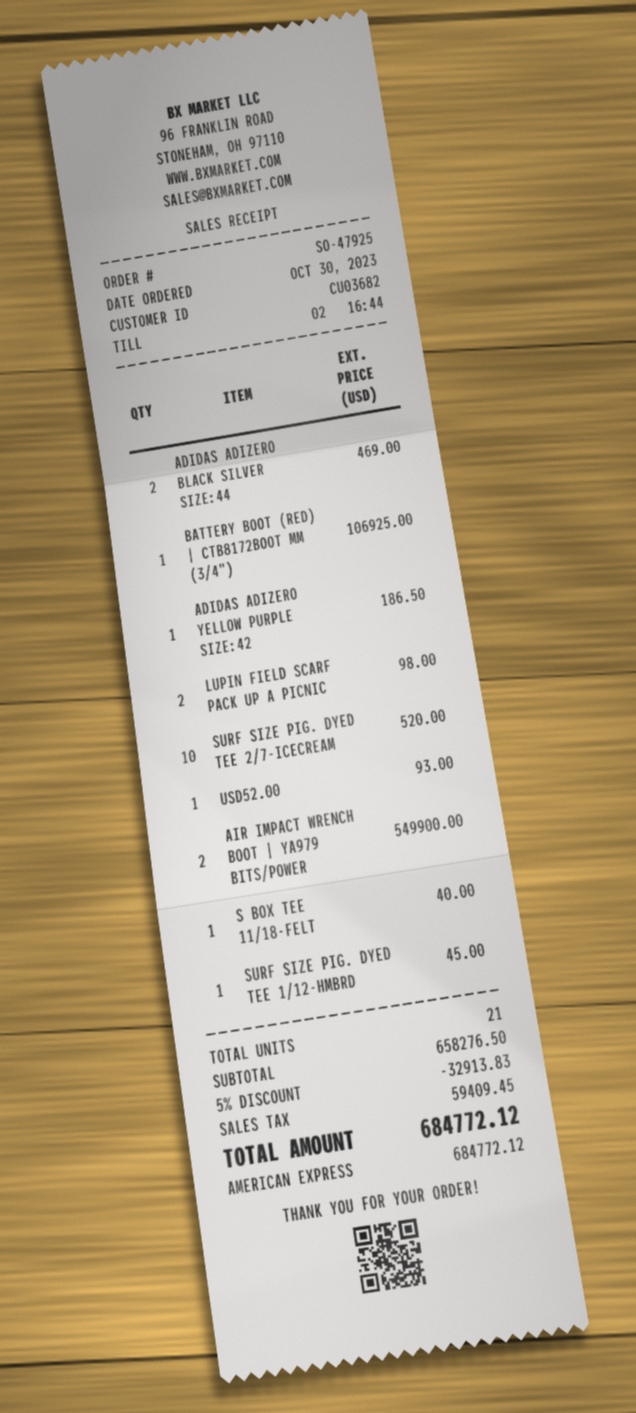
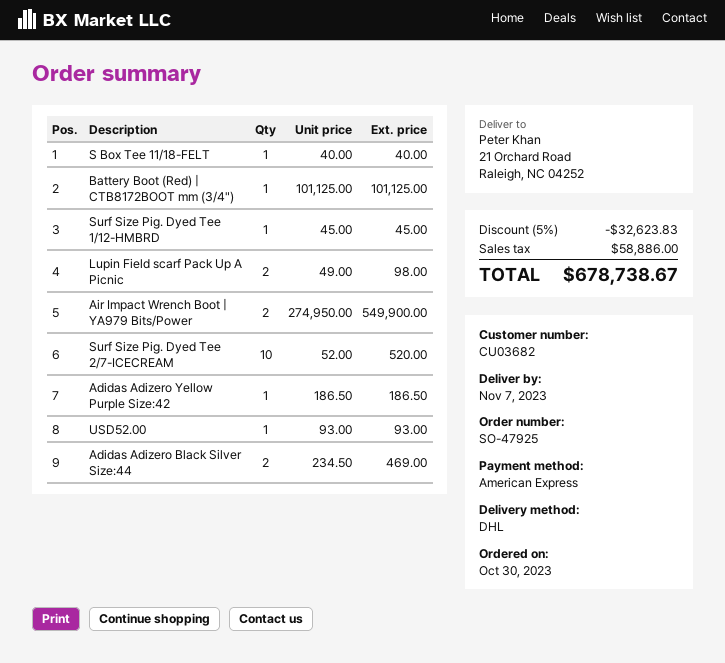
BATTERY BOOT (RED) | CTB8172BOOT MM (3/4"): 1 for 106925.00 -> 1 for 101125.00
discount: 5% = 32913.83 -> 5% = 32623.83
tax: 59409.45 -> 58886.00
total: 684772.12 -> 678738.67

